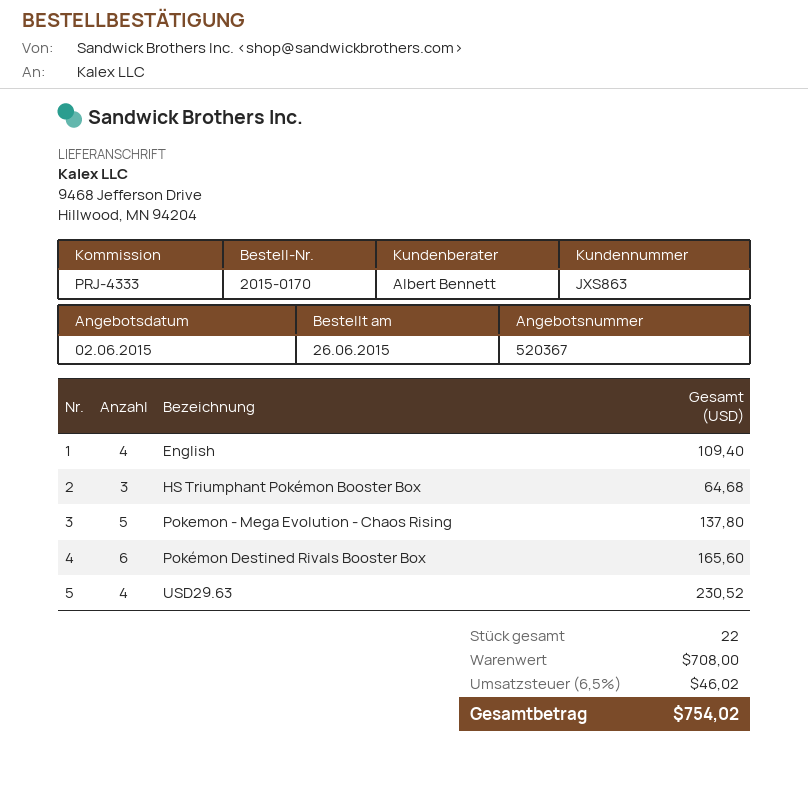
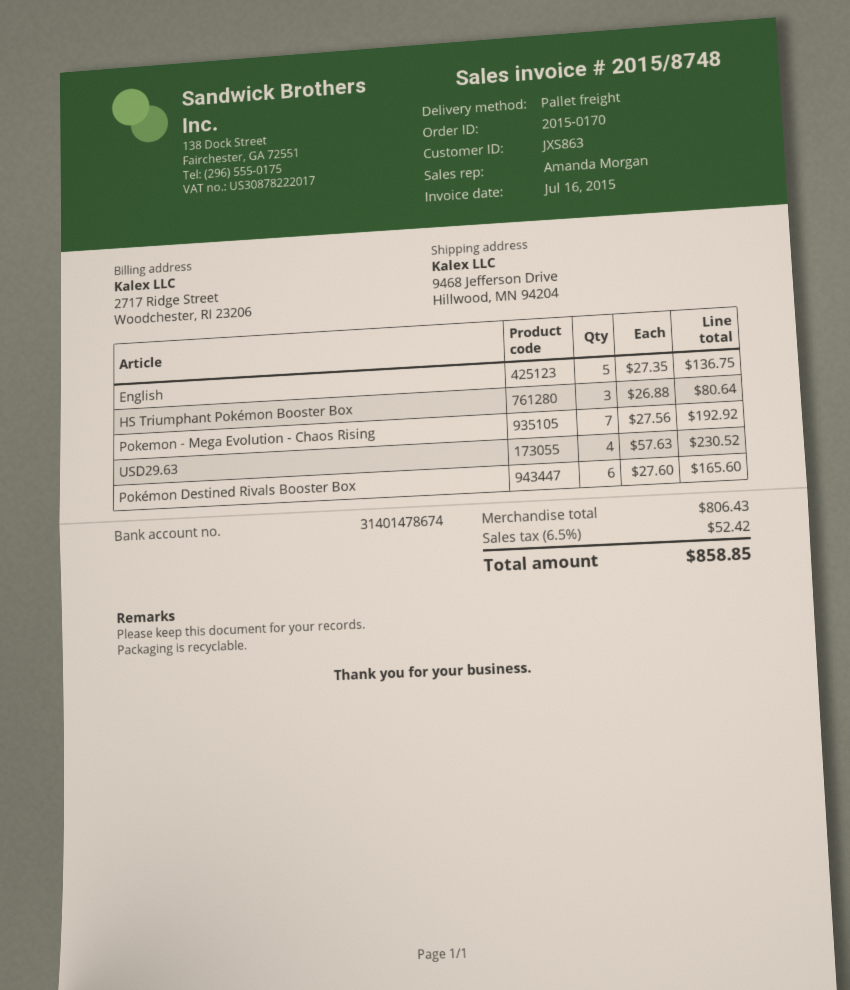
sales rep: Albert Bennett -> Amanda Morgan
English: 4 for 109.40 -> 5 for 136.75
HS Triumphant Pokémon Booster Box: 3 for 64.68 -> 3 for 80.64
Pokemon - Mega Evolution - Chaos Rising: 5 for 137.80 -> 7 for 192.92
subtotal: 708.00 -> 806.43
tax: 6.5% = 46.02 -> 6.5% = 52.42
total: 754.02 -> 858.85

